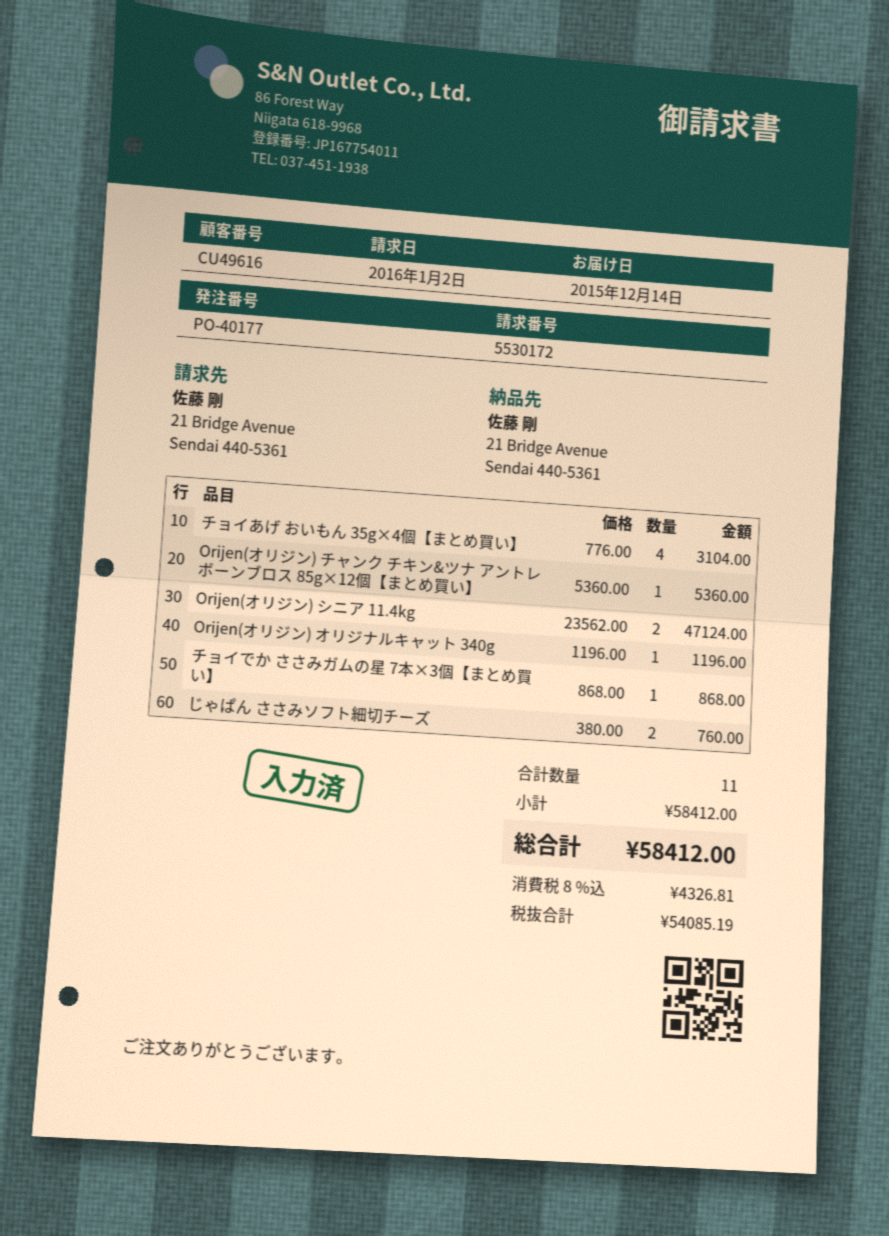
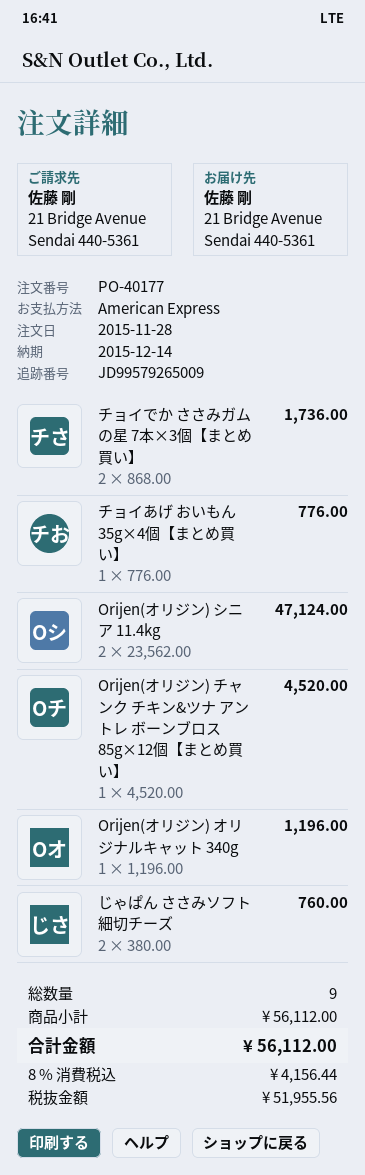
チョイあげ おいもん 35g×4個【まとめ買い】: 4 x 776.00 = 3104.00 -> 1 x 776.00 = 776.00
Orijen(オリジン) チャンク チキン&ツナ アントレ ボーンブロス 85g×12個【まとめ買い】: 1 x 5360.00 = 5360.00 -> 1 x 4520.00 = 4520.00
チョイでか ささみガムの星 7本×3個【まとめ買い】: 1 x 868.00 = 868.00 -> 2 x 868.00 = 1736.00
total quantity: 11 -> 9
subtotal: 58412.00 -> 56112.00
net: 54085.19 -> 51955.56
tax: 8% = 4326.81 -> 8% = 4156.44
total: 58412.00 -> 56112.00

